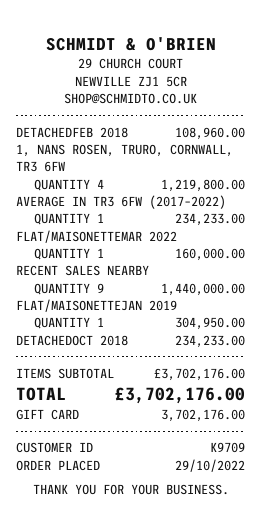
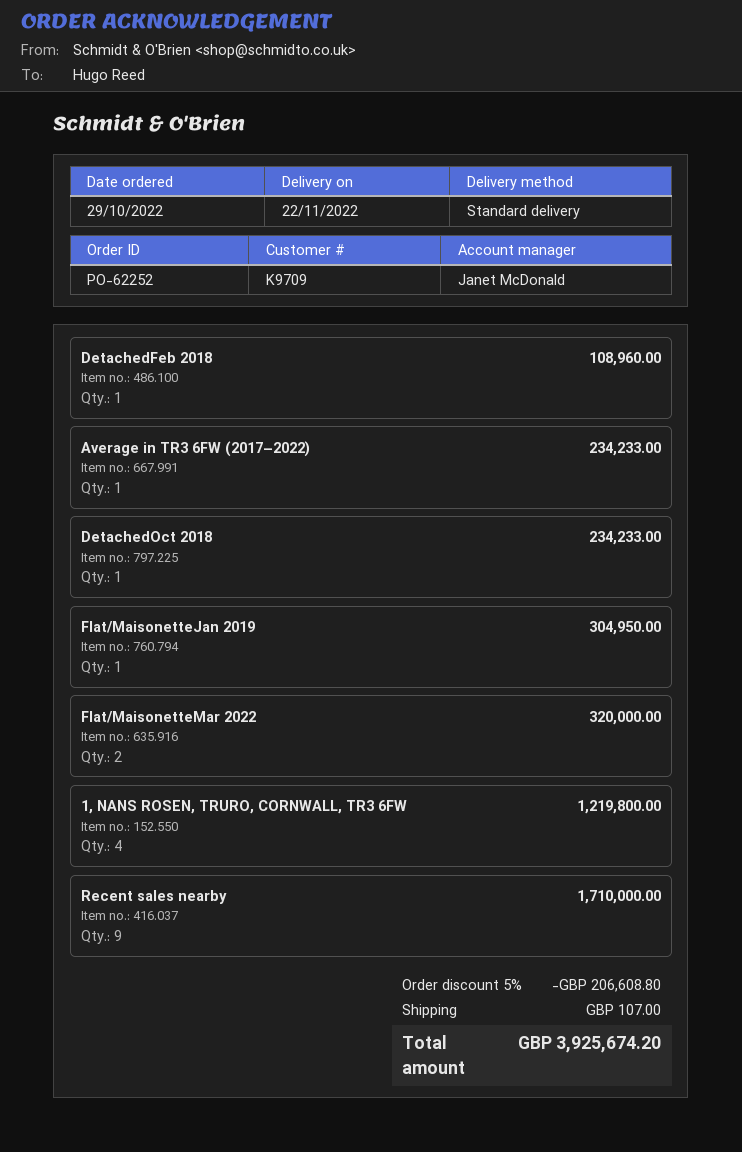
FLAT/MAISONETTEMAR 2022: 1 for 160000.00 -> 2 for 320000.00
RECENT SALES NEARBY: 9 for 1440000.00 -> 9 for 1710000.00
discount: none -> 5% = 206608.80
shipping: none -> 107.00
total: 3702176.00 -> 3925674.20

